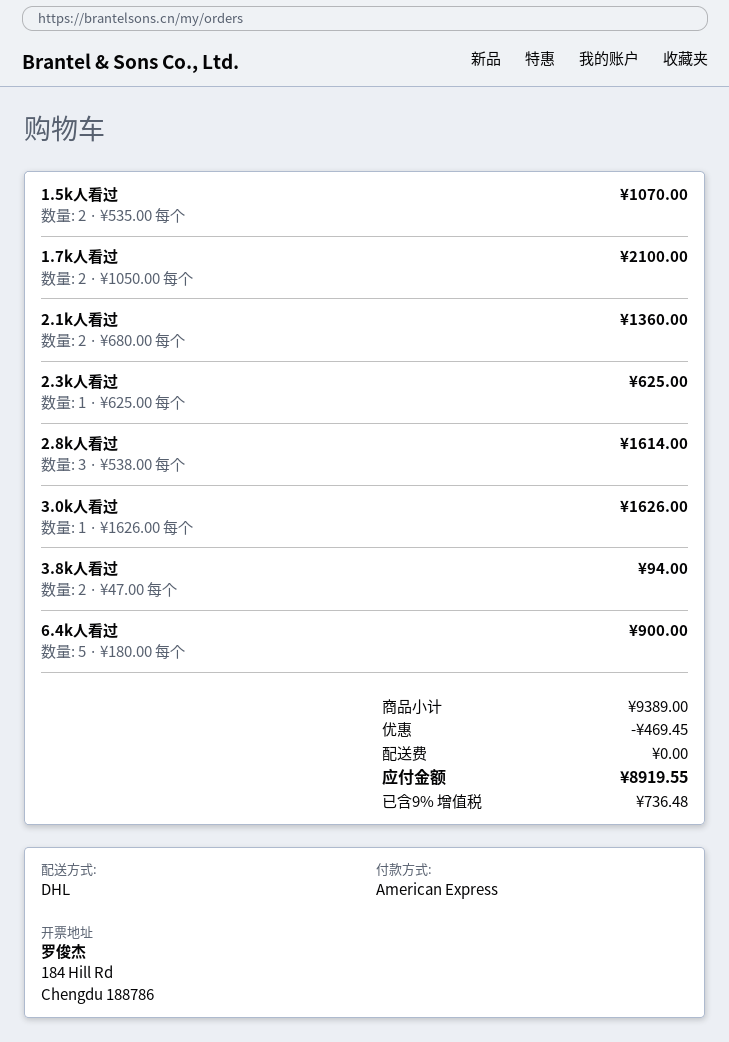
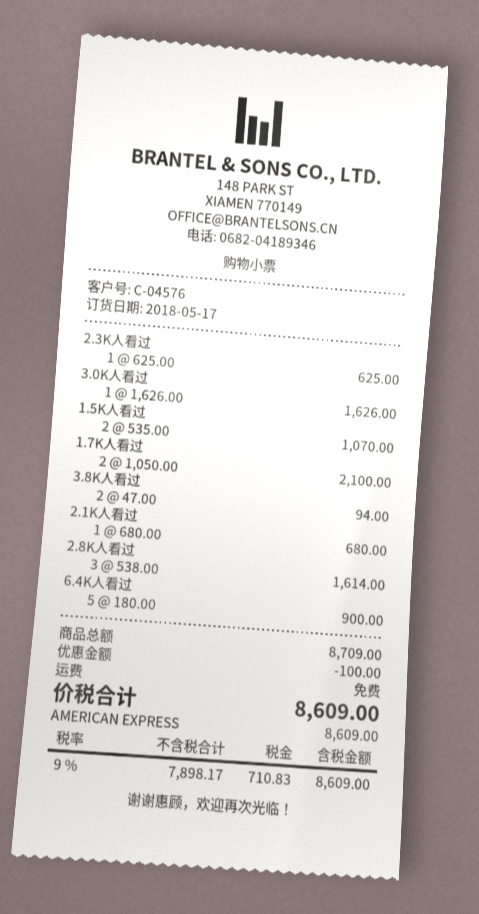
2.1k人看过: 2 x 680.00 = 1360.00 -> 1 x 680.00 = 680.00
subtotal: 9389.00 -> 8709.00
discount: 469.45 -> 100.00
tax: 9% = 736.48 -> 9% = 710.83
total: 8919.55 -> 8609.00

